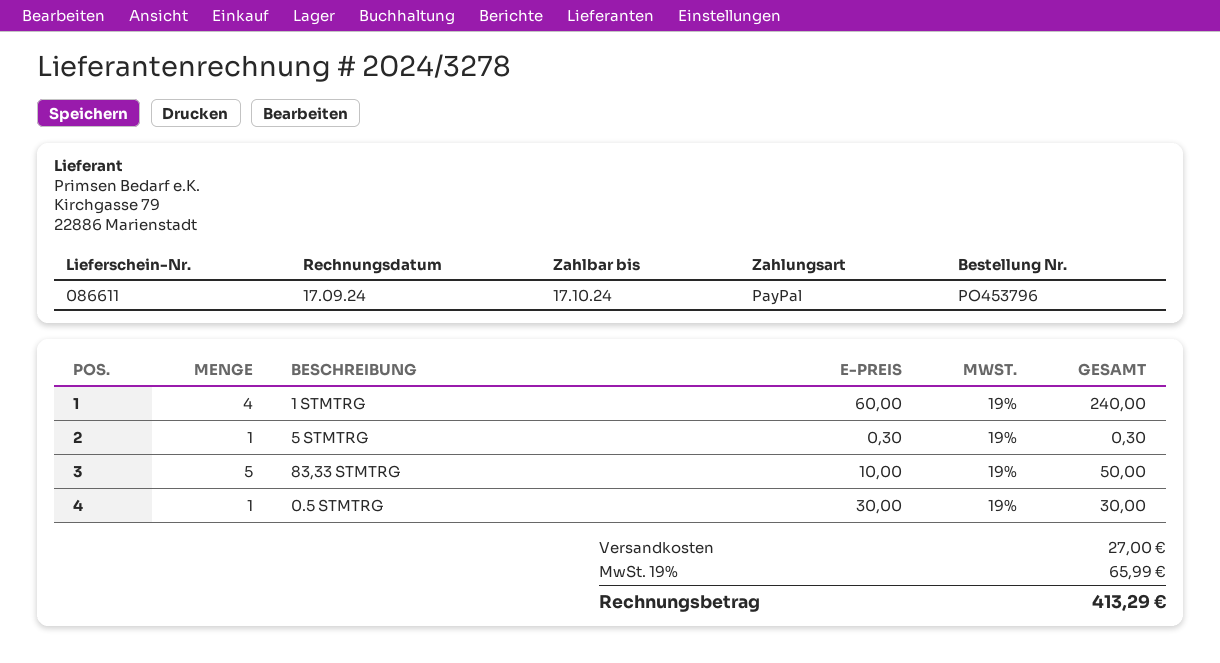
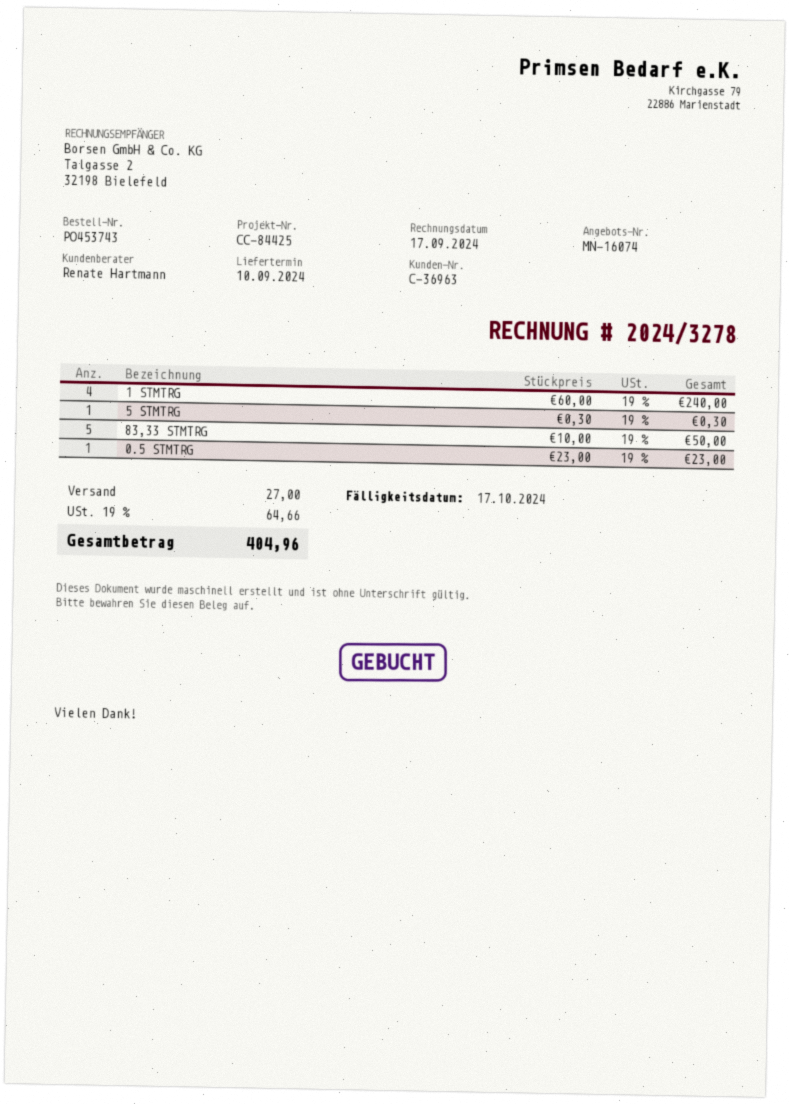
order number: PO453796 -> PO453743
0.5 STMTRG: 1 x 30.00 = 30.00 -> 1 x 23.00 = 23.00
tax: 19% = 65.99 -> 19% = 64.66
total: 413.29 -> 404.96

